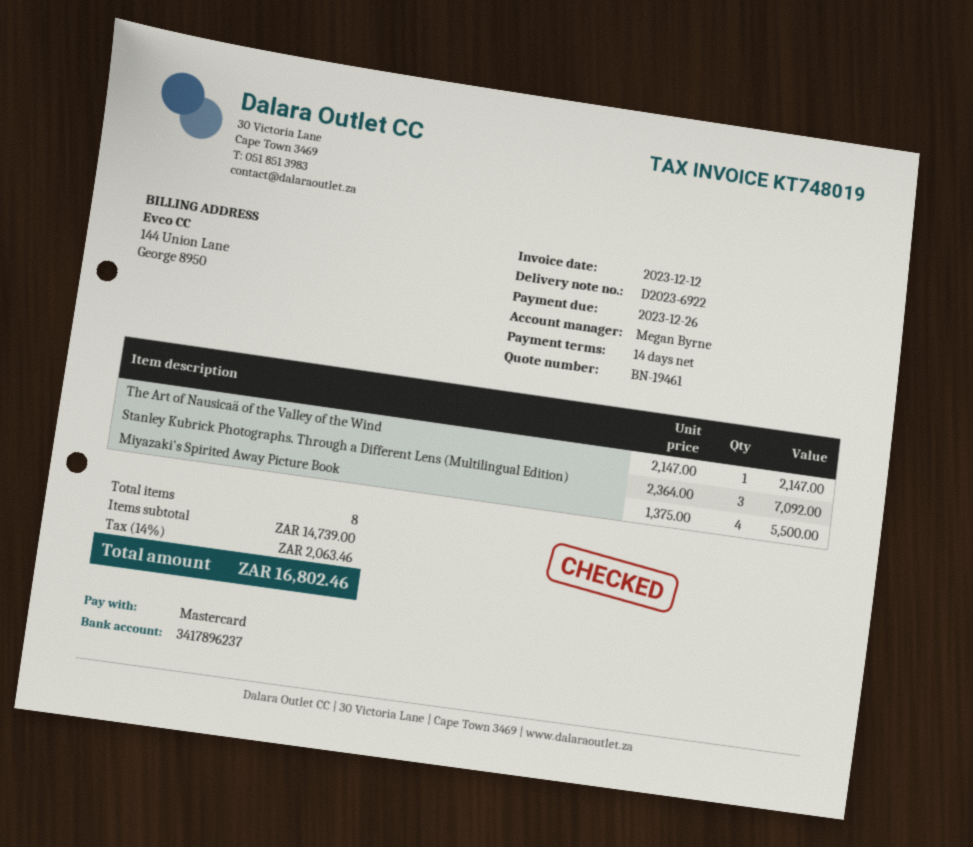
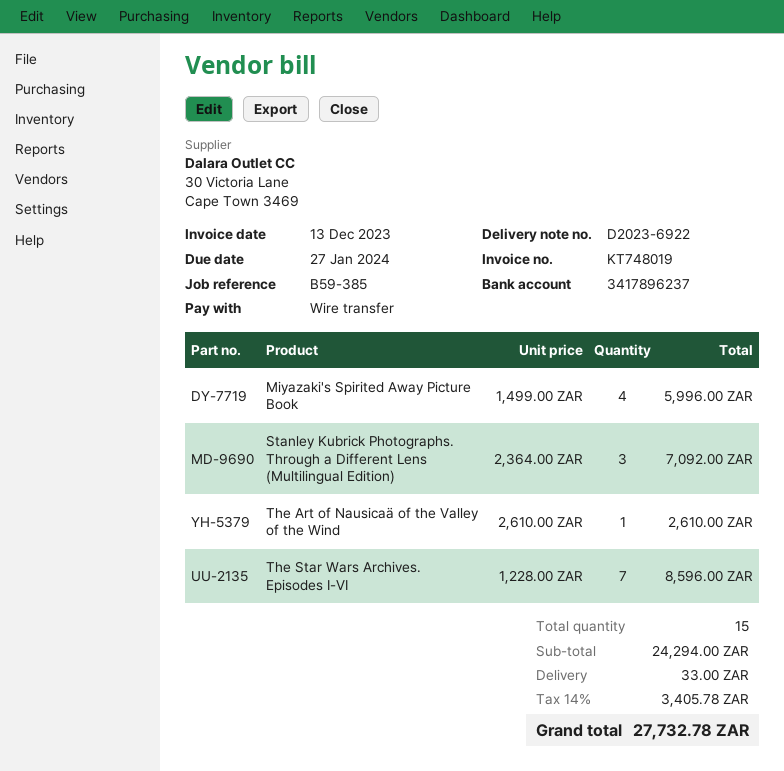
invoice date: 2023-12-12 -> 2023-12-13
due date: 2023-12-26 -> 2024-01-27
payment method: Mastercard -> bank transfer
The Art of Nausicaä of the Valley of the Wind: 1 x 2147.00 = 2147.00 -> 1 x 2610.00 = 2610.00
Miyazaki's Spirited Away Picture Book: 4 x 1375.00 = 5500.00 -> 4 x 1499.00 = 5996.00
The Star Wars Archives. Episodes I-VI: none -> 7 x 1228.00 = 8596.00
total quantity: 8 -> 15
subtotal: 14739.00 -> 24294.00
shipping: none -> 33.00
tax: 14% = 2063.46 -> 14% = 3405.78
total: 16802.46 -> 27732.78

